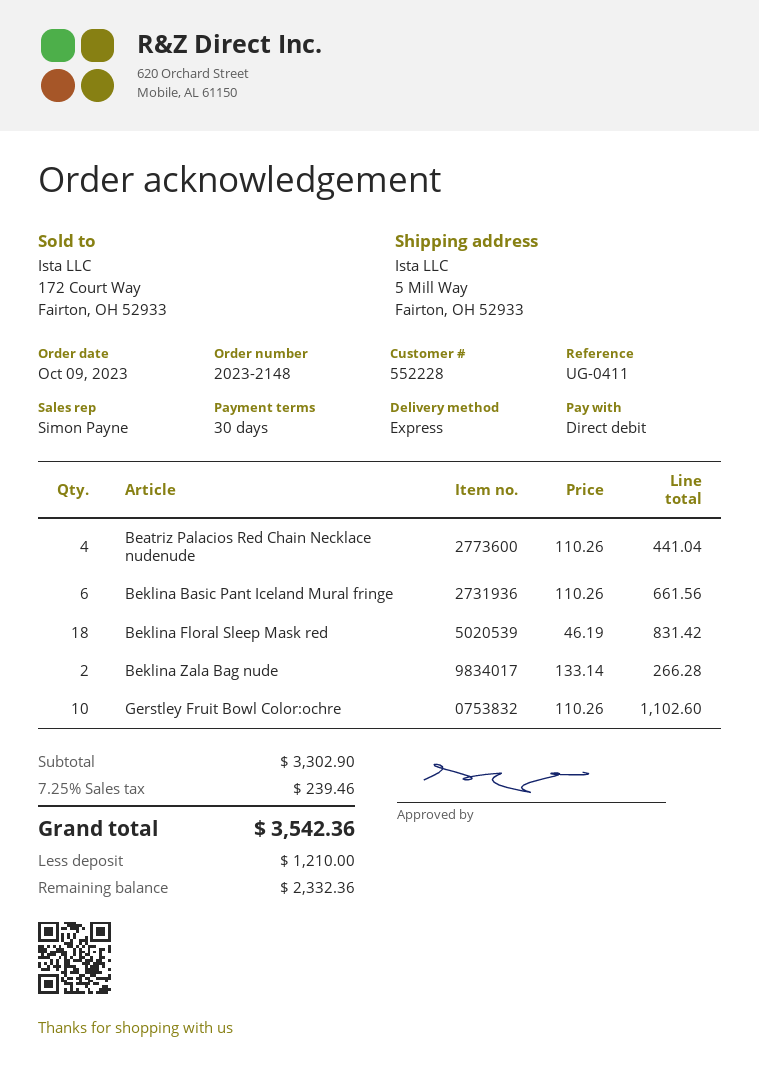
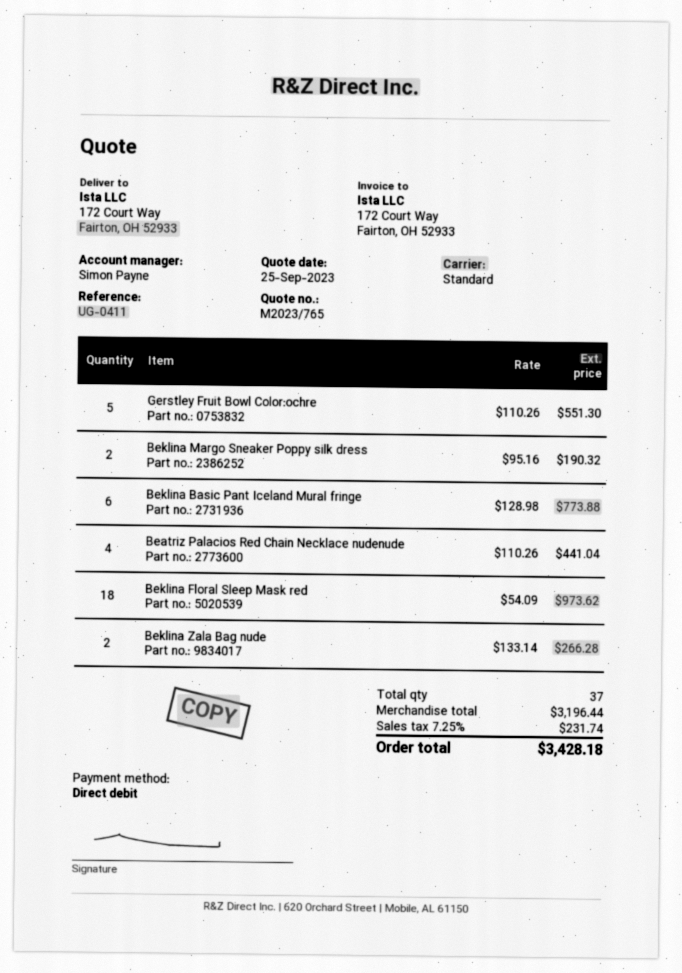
shipping method: express -> standard
ship to: 5 Mill Way, Fairton, OH 52933 -> 172 Court Way, Fairton, OH 52933
Beklina Basic Pant Iceland Mural fringe: 6 x 110.26 = 661.56 -> 6 x 128.98 = 773.88
Beklina Floral Sleep Mask red: 18 x 46.19 = 831.42 -> 18 x 54.09 = 973.62
Gerstley Fruit Bowl Color:ochre: 10 x 110.26 = 1102.60 -> 5 x 110.26 = 551.30
Beklina Margo Sneaker Poppy silk dress: none -> 2 x 95.16 = 190.32
subtotal: 3302.90 -> 3196.44
tax: 7.25% = 239.46 -> 7.25% = 231.74
total: 3542.36 -> 3428.18

